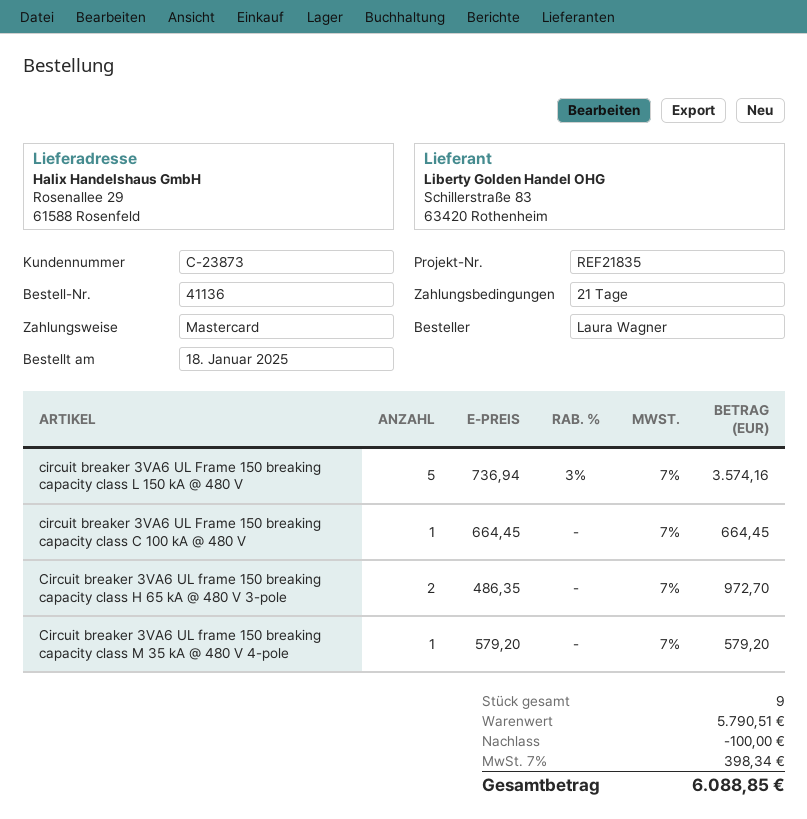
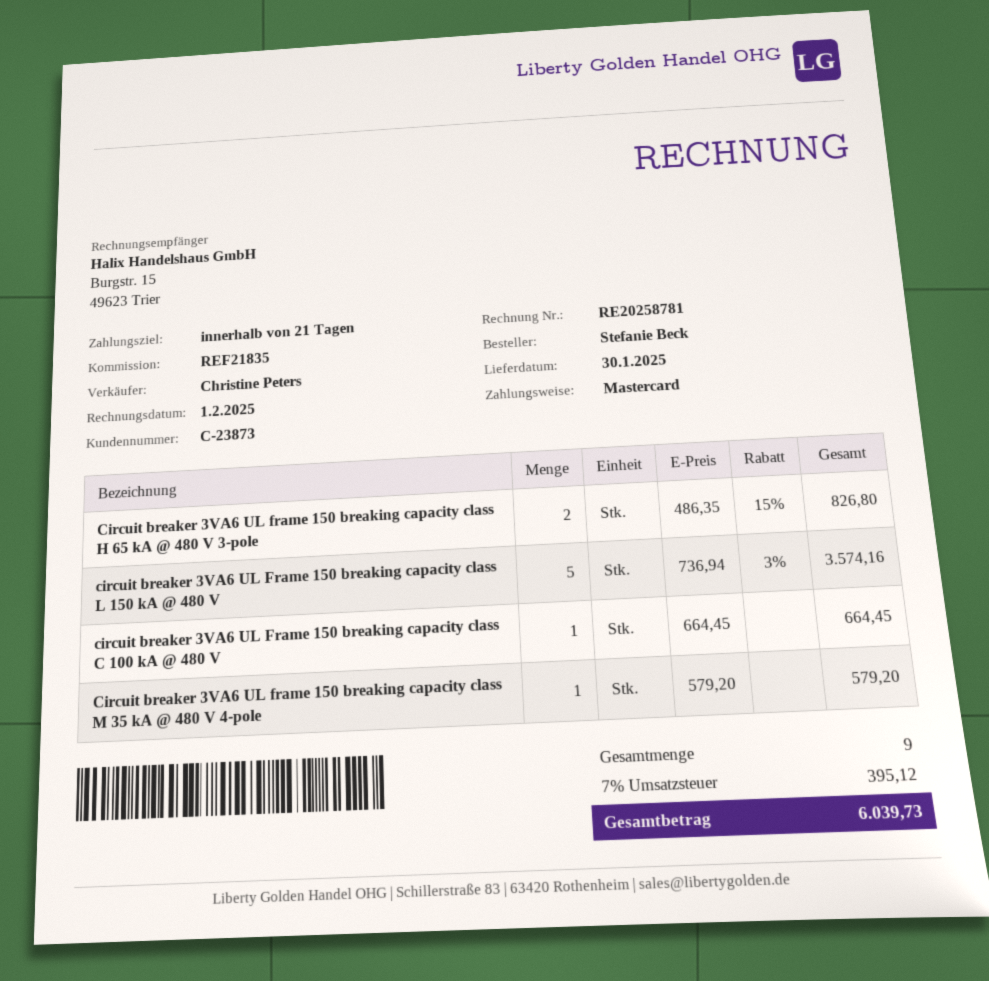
ordered by: Laura Wagner -> Stefanie Beck
Circuit breaker 3VA6 UL frame 150 breaking capacity class H 65 kA @ 480 V 3-pole: 2 x 486.35 = 972.70 -> 2 x 486.35 - 15% = 826.80
discount: 100.00 -> none
tax: 7% = 398.34 -> 7% = 395.12
total: 6088.85 -> 6039.73

